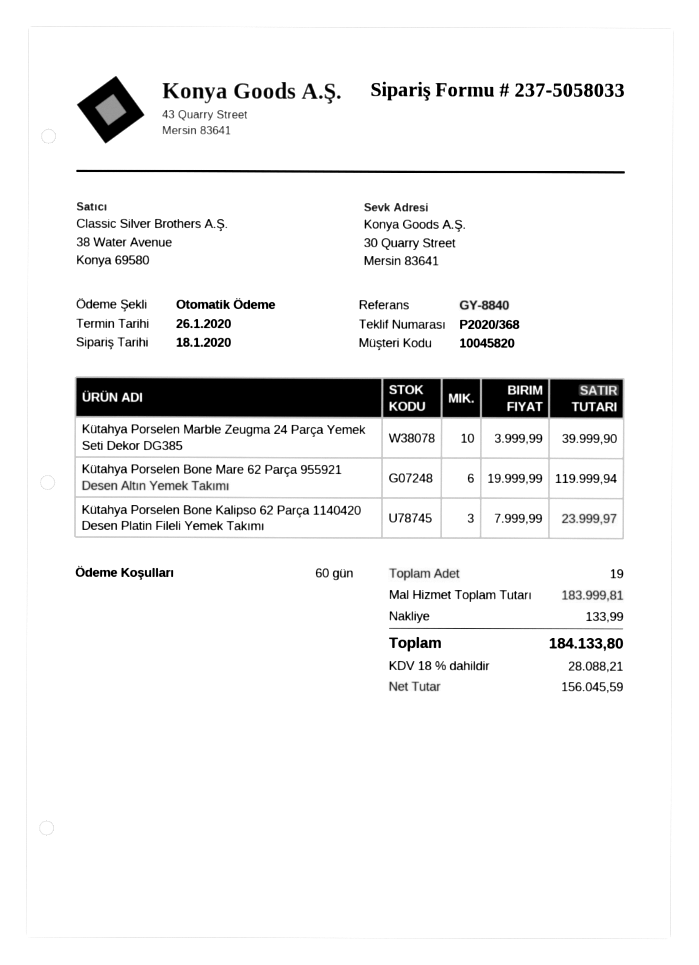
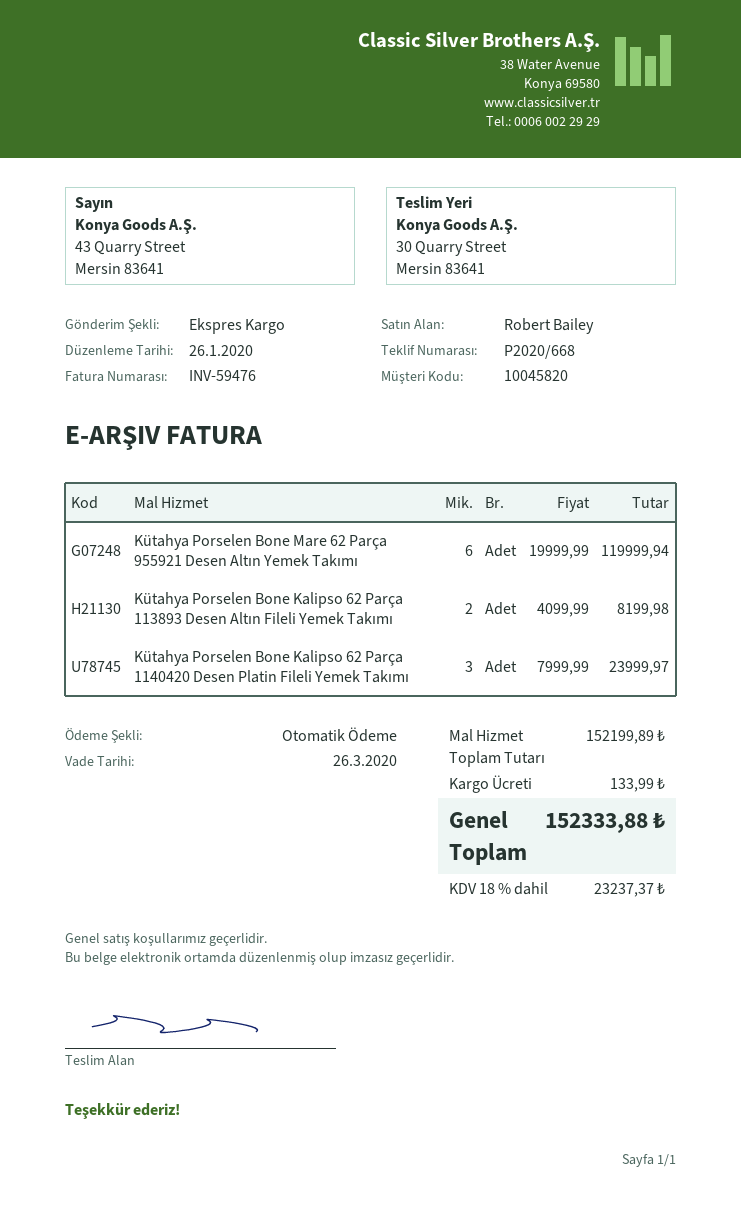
quote number: P2020/368 -> P2020/668
Kütahya Porselen Marble Zeugma 24 Parça Yemek Seti Dekor DG385: 10 x 3999.99 = 39999.90 -> none
Kütahya Porselen Bone Kalipso 62 Parça 113893 Desen Altın Fileli Yemek Takımı: none -> 2 x 4099.99 = 8199.98
subtotal: 183999.81 -> 152199.89
tax: 18% = 28088.21 -> 18% = 23237.37
total: 184133.80 -> 152333.88

